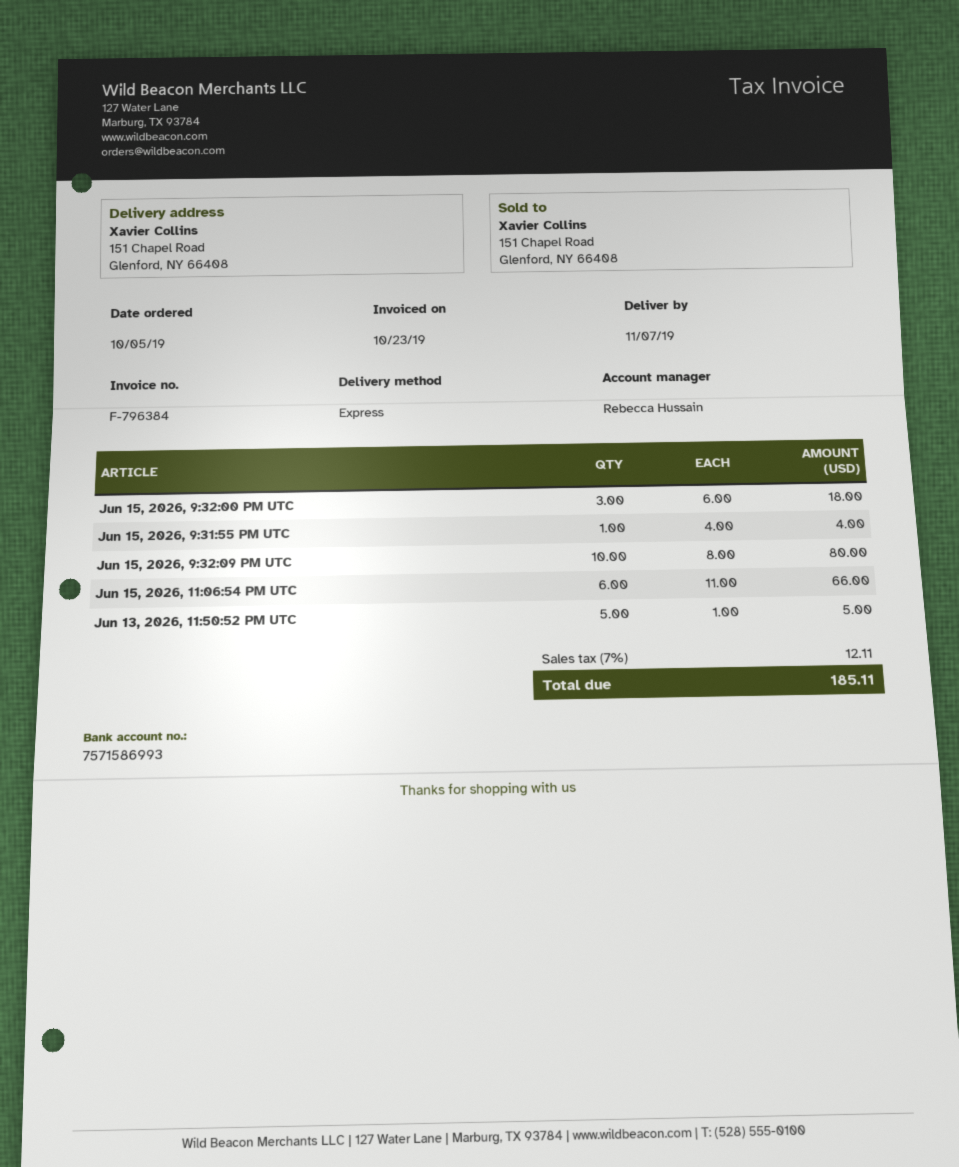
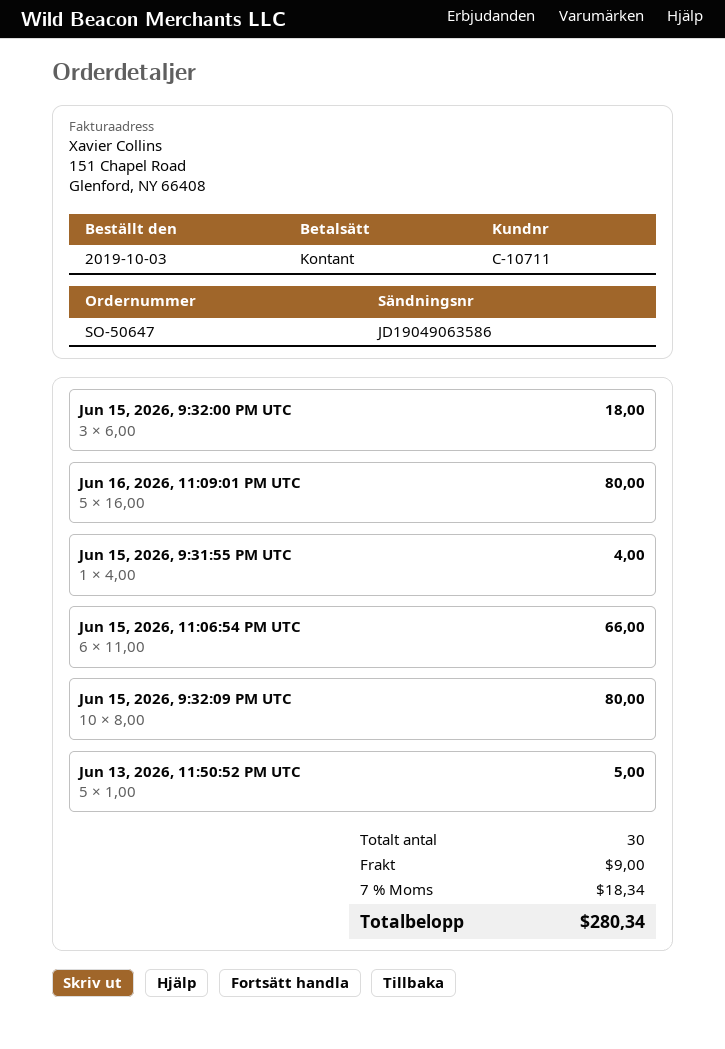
order date: 2019-10-05 -> 2019-10-03
Jun 16, 2026, 11:09:01 PM UTC: none -> 5 x 16.00 = 80.00
shipping: none -> 9.00
tax: 7% = 12.11 -> 7% = 18.34
total: 185.11 -> 280.34

